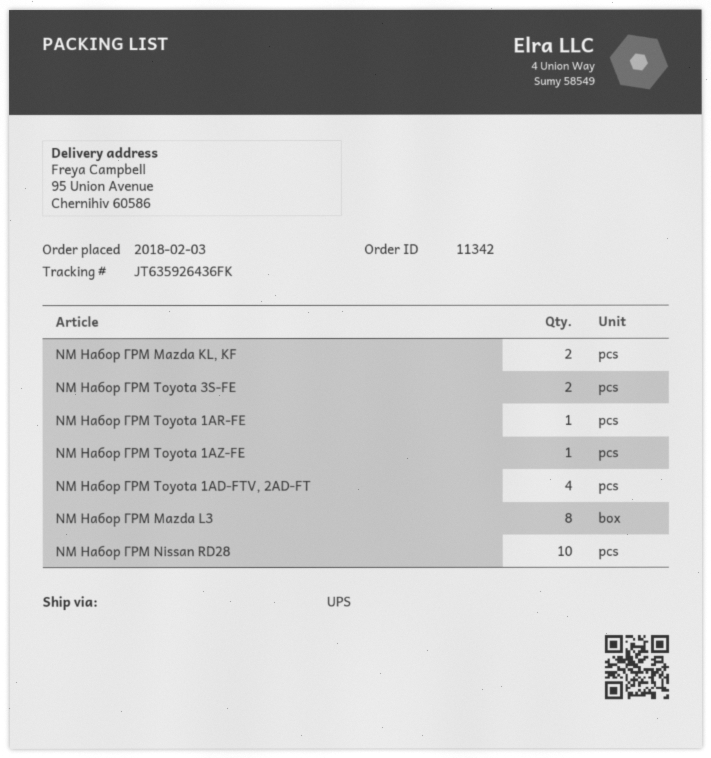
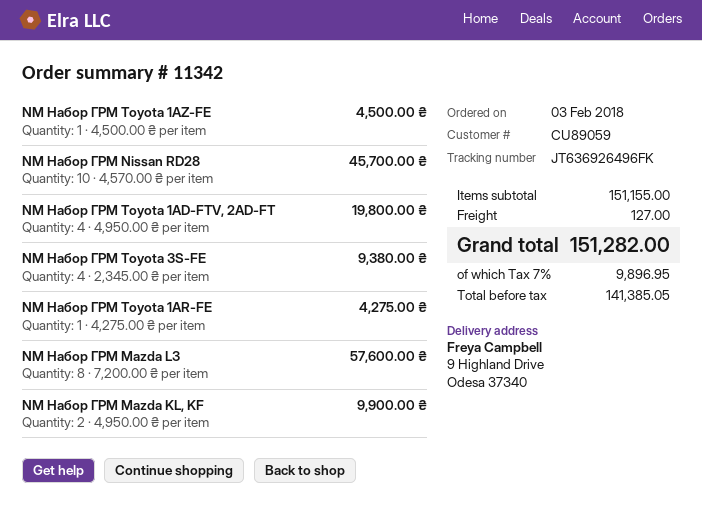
tracking number: JT635926436FK -> JT636926496FK
ship to: 95 Union Avenue, Chernihiv 60586 -> 9 Highland Drive, Odesa 37340
NM Набор ГРМ Toyota 3S-FE: 2 -> 4

